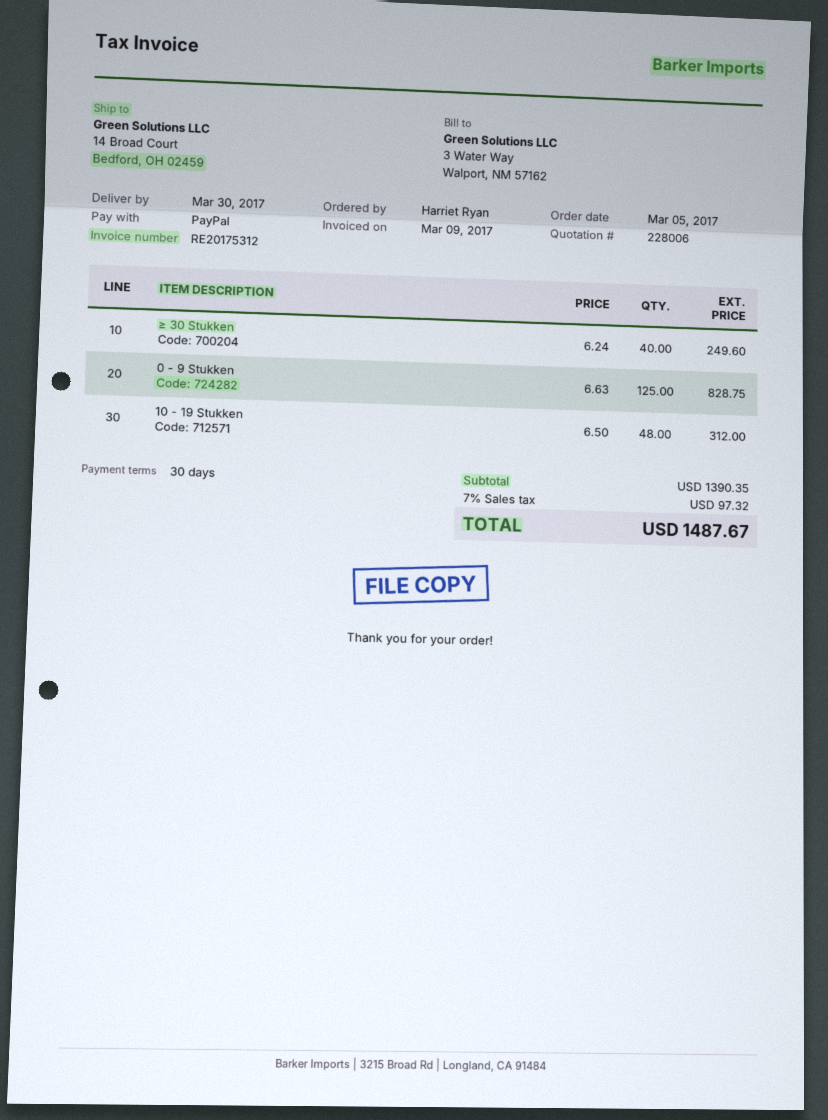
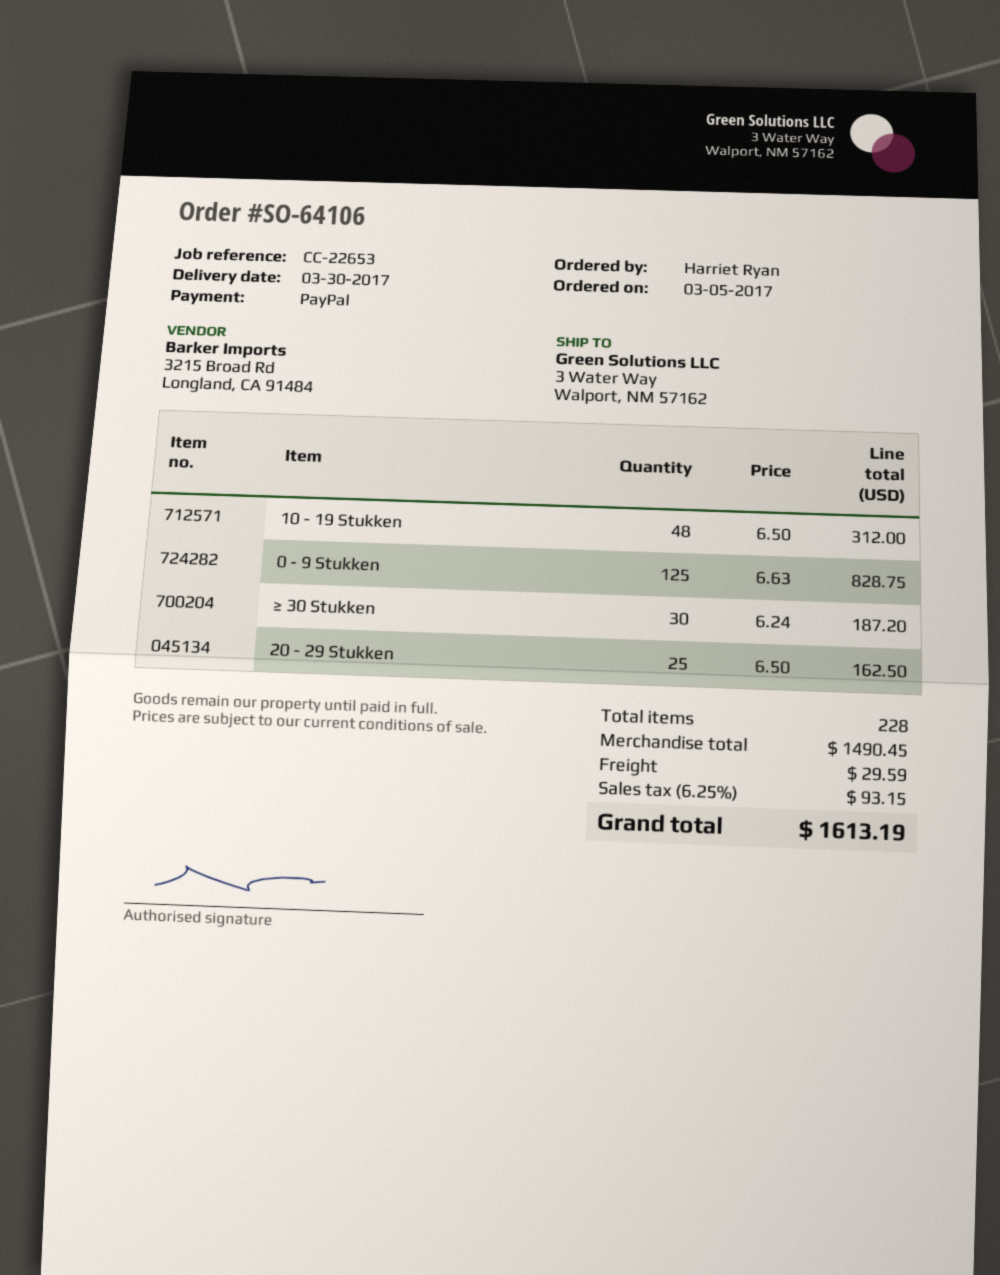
ship to: 14 Broad Court, Bedford, OH 02459 -> 3 Water Way, Walport, NM 57162
≥ 30 Stukken: 40 x 6.24 = 249.60 -> 30 x 6.24 = 187.20
20 - 29 Stukken: none -> 25 x 6.50 = 162.50
subtotal: 1390.35 -> 1490.45
shipping: none -> 29.59
tax: 7% = 97.32 -> 6.25% = 93.15
total: 1487.67 -> 1613.19

